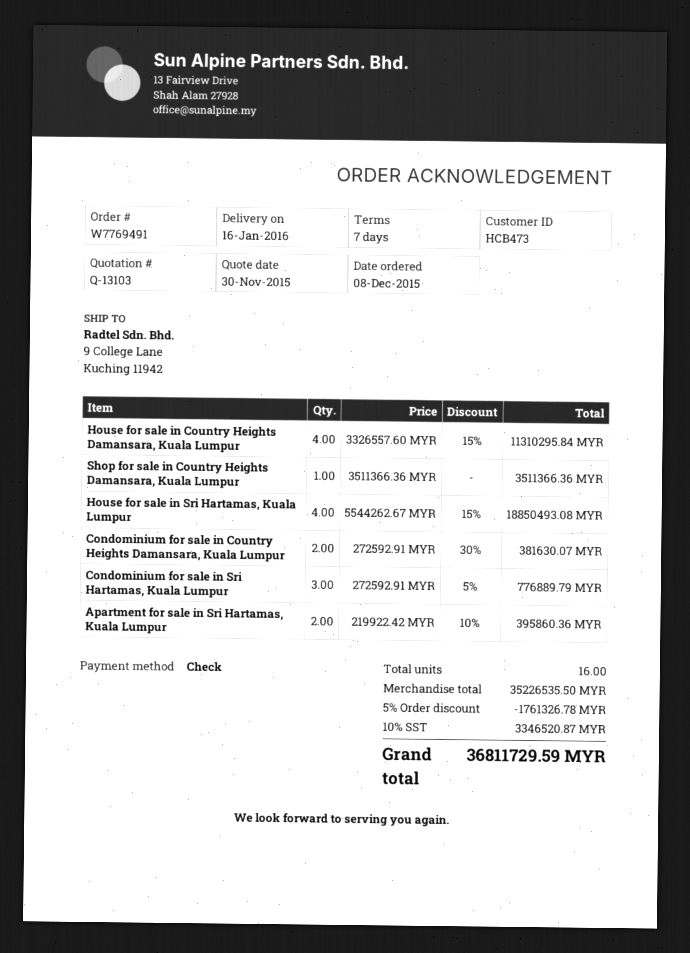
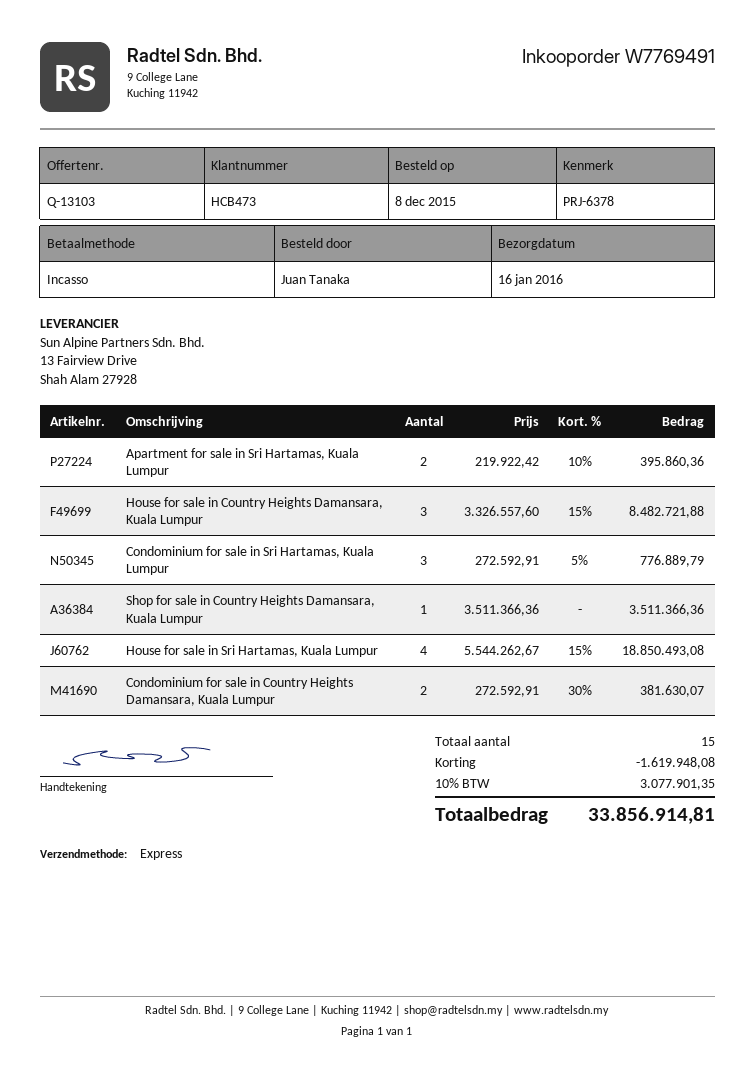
payment method: cheque -> direct debit
House for sale in Country Heights Damansara, Kuala Lumpur: 4 x 3326557.60 - 15% = 11310295.84 -> 3 x 3326557.60 - 15% = 8482721.88
total quantity: 16 -> 15
discount: 1761326.78 -> 1619948.08
tax: 10% = 3346520.87 -> 10% = 3077901.35
total: 36811729.59 -> 33856914.81

